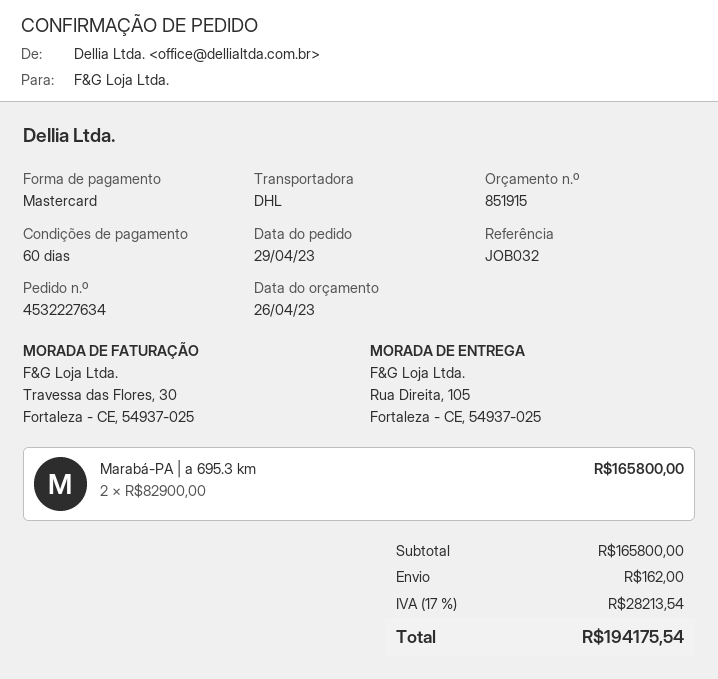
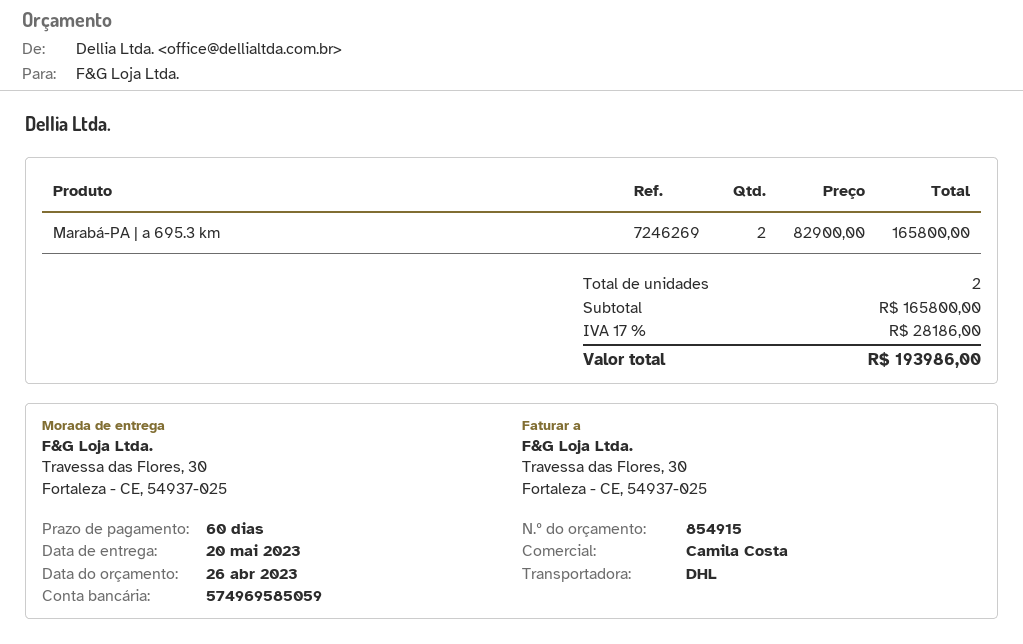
quote number: 851915 -> 854915
ship to: Rua Direita, 105, Fortaleza - CE, 54937-025 -> Travessa das Flores, 30, Fortaleza - CE, 54937-025
shipping: 162.00 -> none
tax: 17% = 28213.54 -> 17% = 28186.00
total: 194175.54 -> 193986.00

